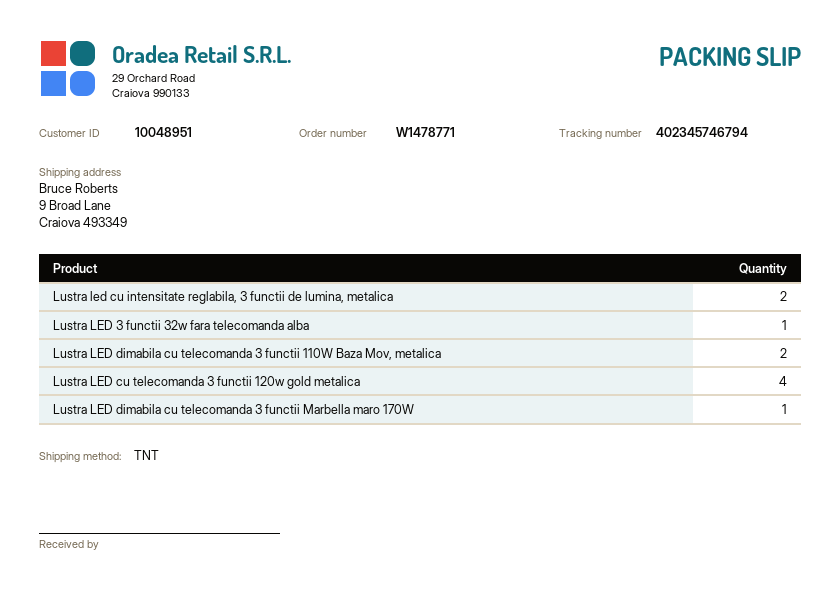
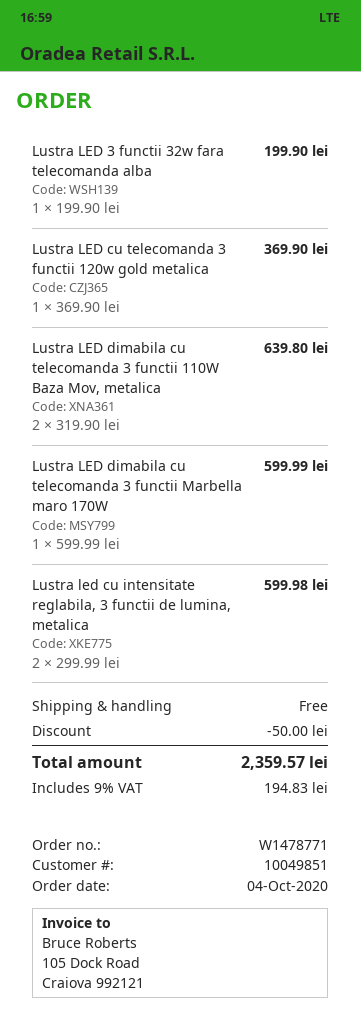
customer number: 10048951 -> 10049851
Lustra LED cu telecomanda 3 functii 120w gold metalica: 4 -> 1

